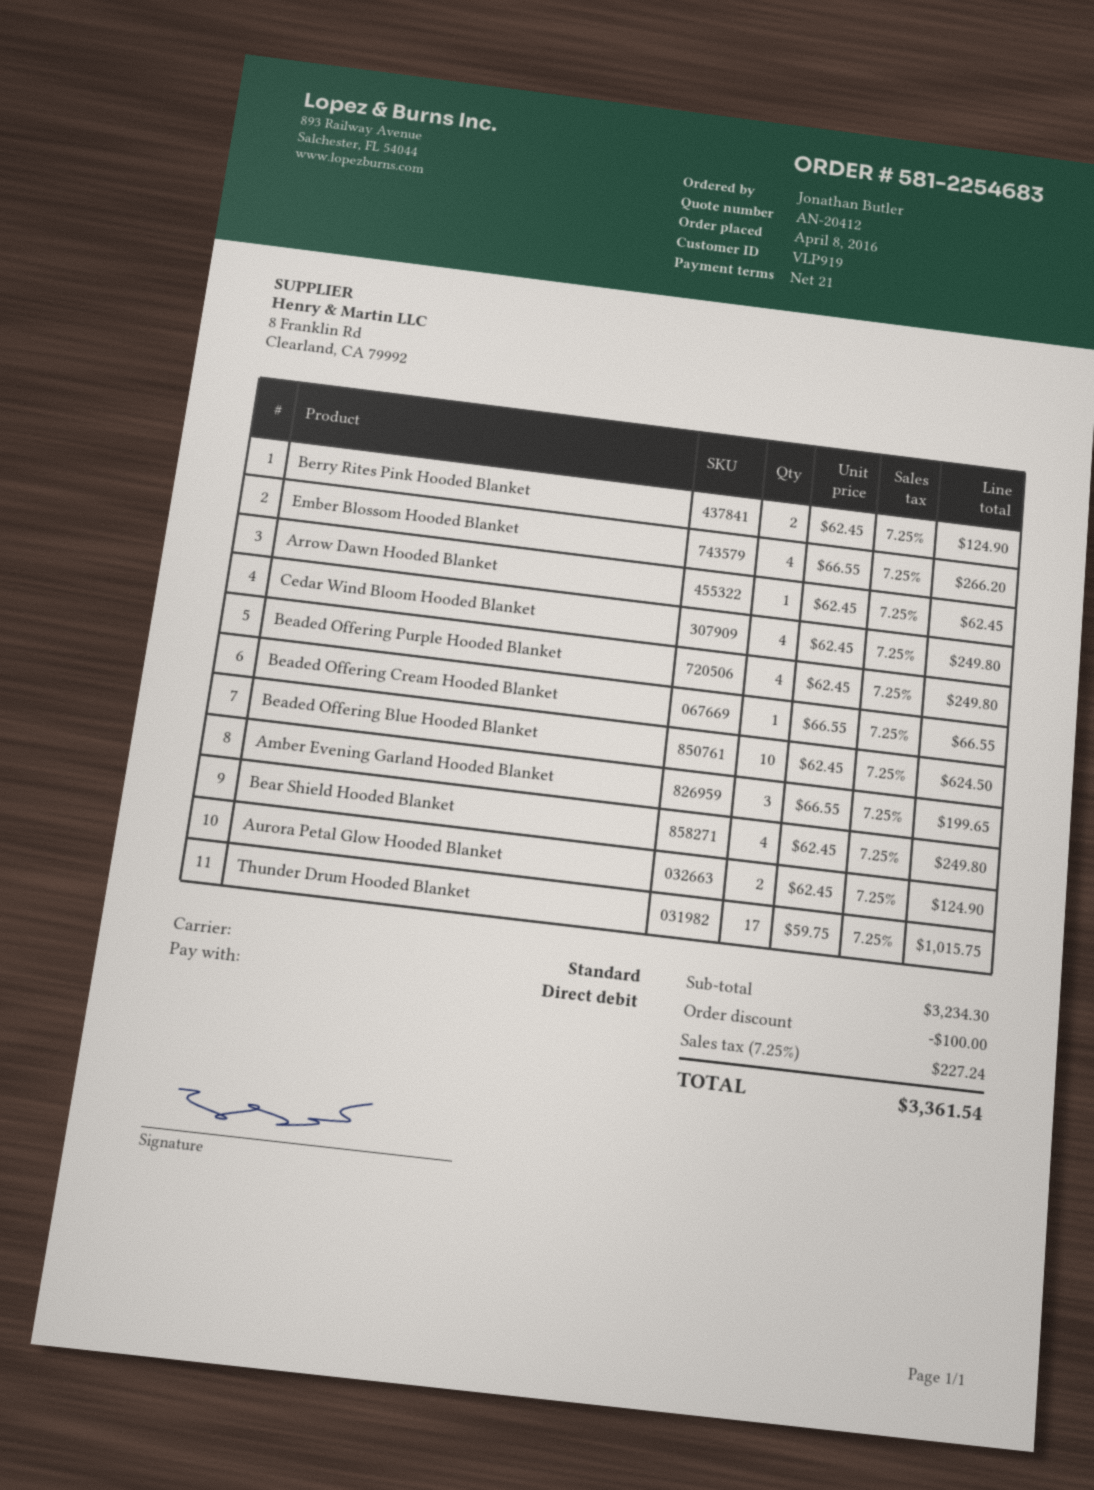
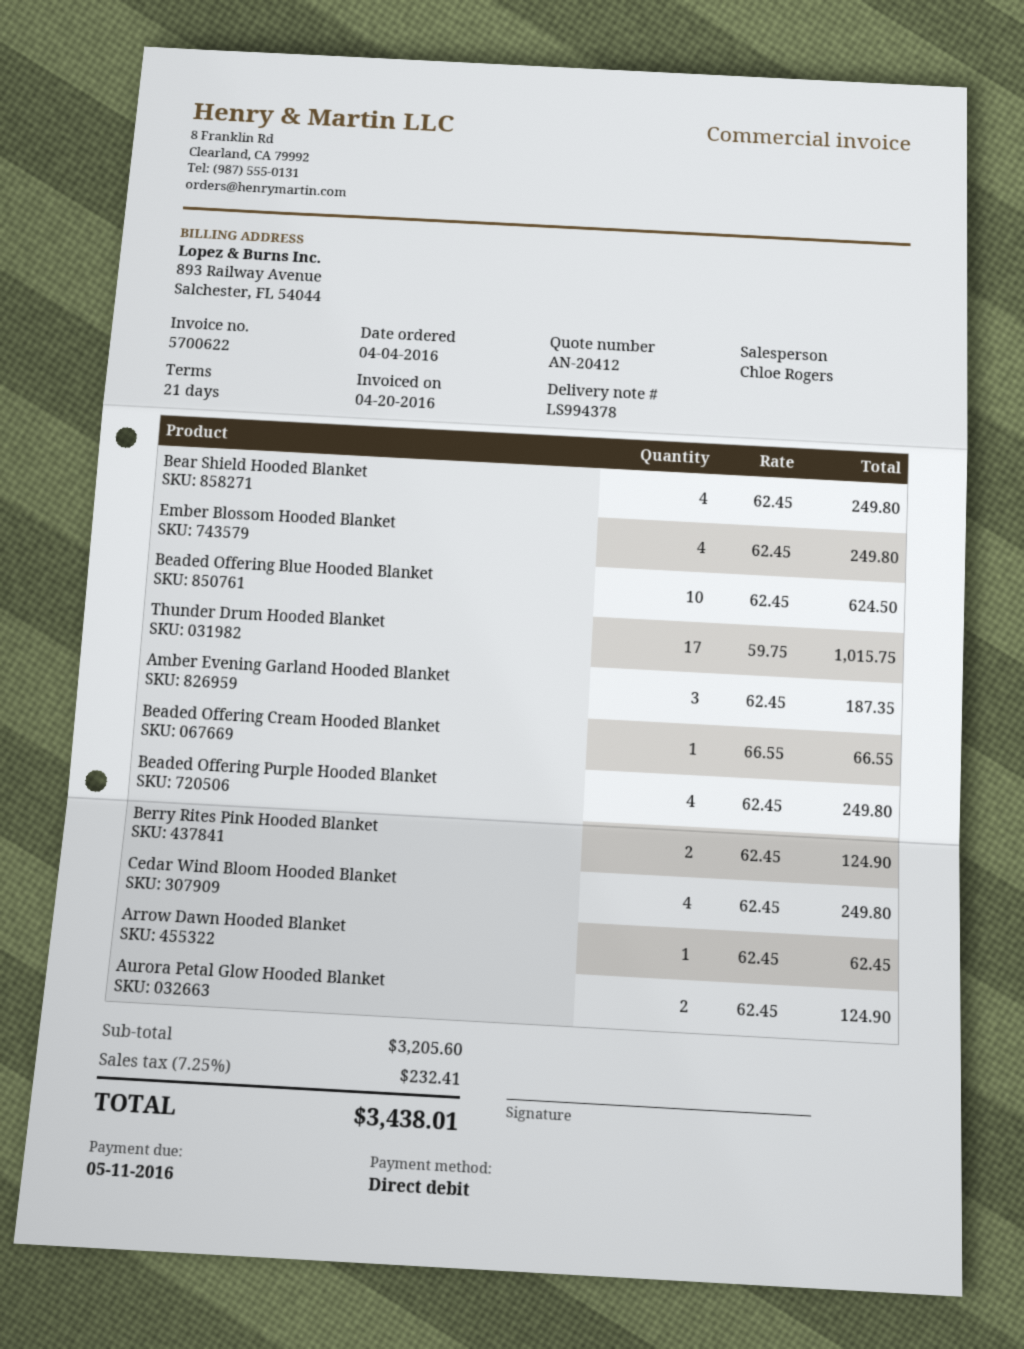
order date: 2016-04-08 -> 2016-04-04
Ember Blossom Hooded Blanket: 4 x 66.55 = 266.20 -> 4 x 62.45 = 249.80
Amber Evening Garland Hooded Blanket: 3 x 66.55 = 199.65 -> 3 x 62.45 = 187.35
subtotal: 3234.30 -> 3205.60
discount: 100.00 -> none
tax: 7.25% = 227.24 -> 7.25% = 232.41
total: 3361.54 -> 3438.01

